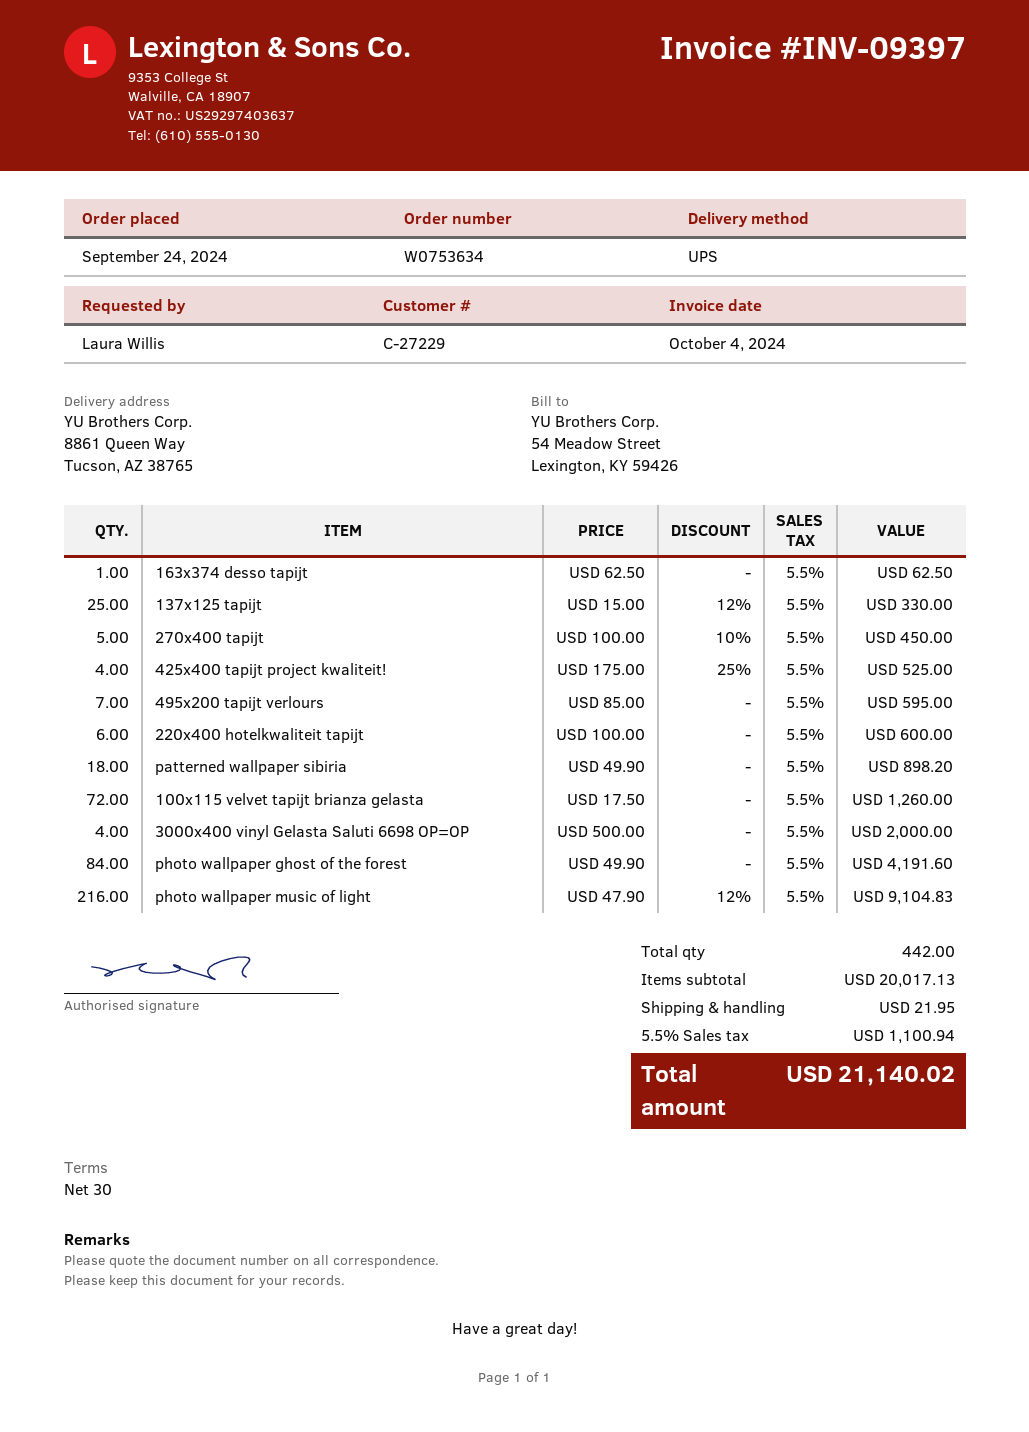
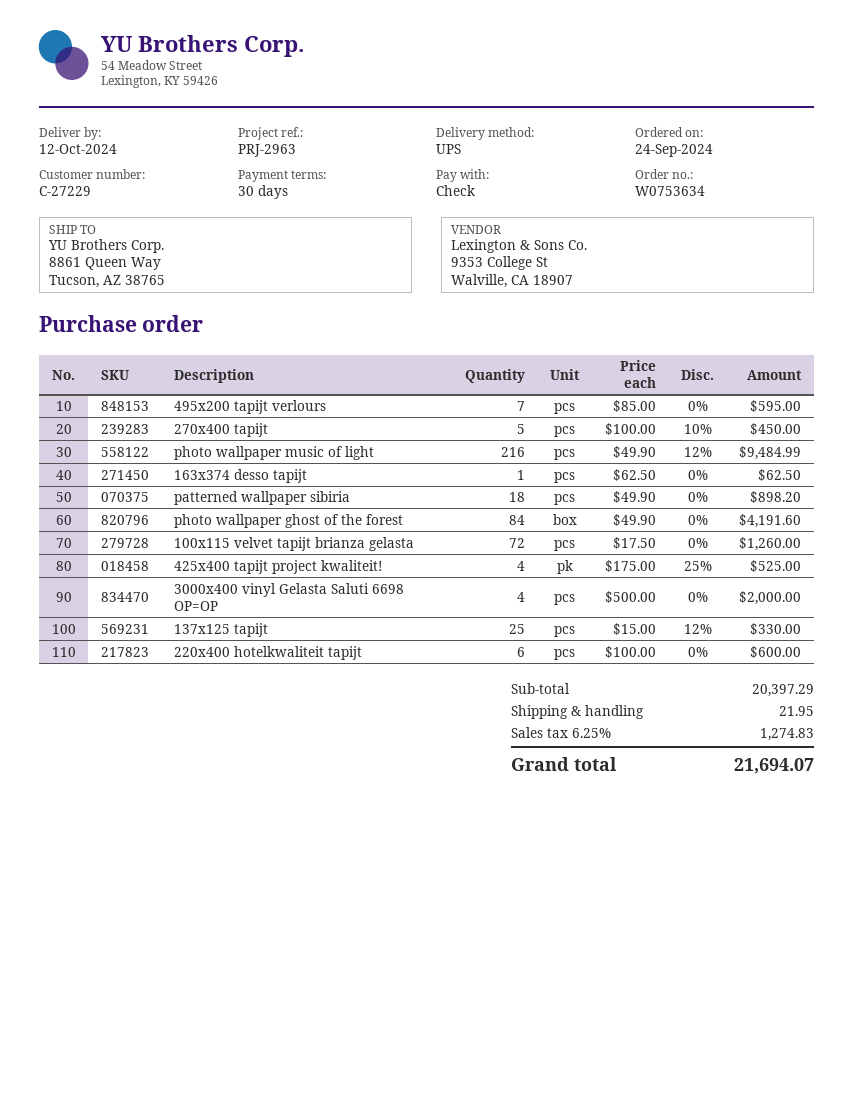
photo wallpaper music of light: 216 x 47.90 - 12% = 9104.83 -> 216 x 49.90 - 12% = 9484.99
subtotal: 20017.13 -> 20397.29
tax: 5.5% = 1100.94 -> 6.25% = 1274.83
total: 21140.02 -> 21694.07

